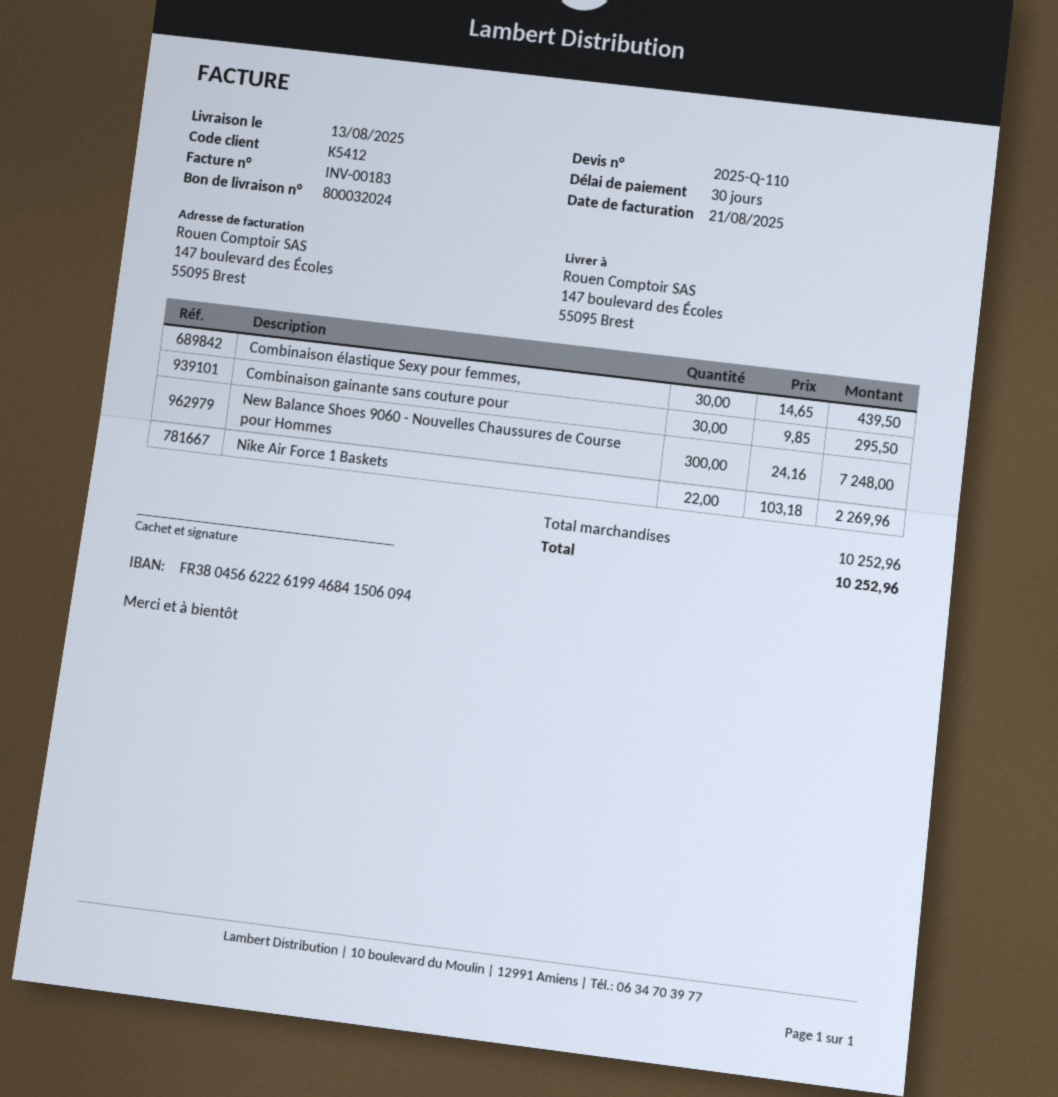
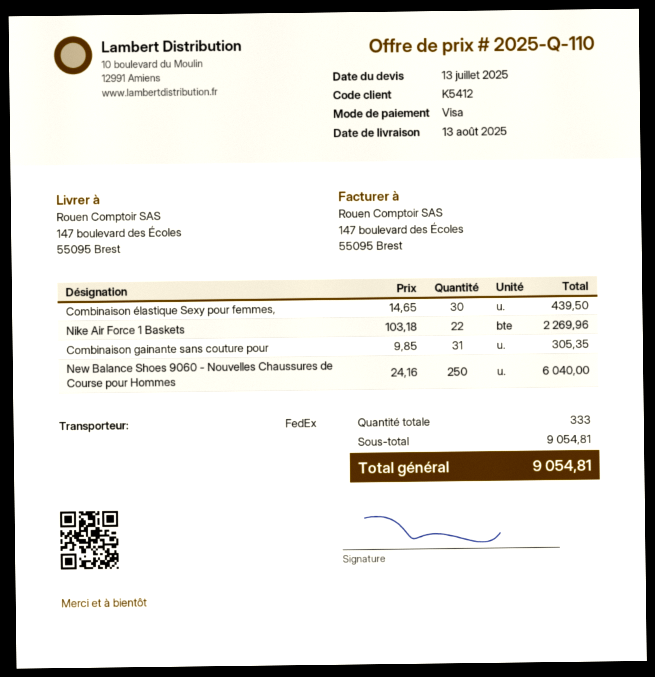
Combinaison gainante sans couture pour: 30 x 9.85 = 295.50 -> 31 x 9.85 = 305.35
New Balance Shoes 9060 - Nouvelles Chaussures de Course pour Hommes: 300 x 24.16 = 7248.00 -> 250 x 24.16 = 6040.00
subtotal: 10252.96 -> 9054.81
total: 10252.96 -> 9054.81

